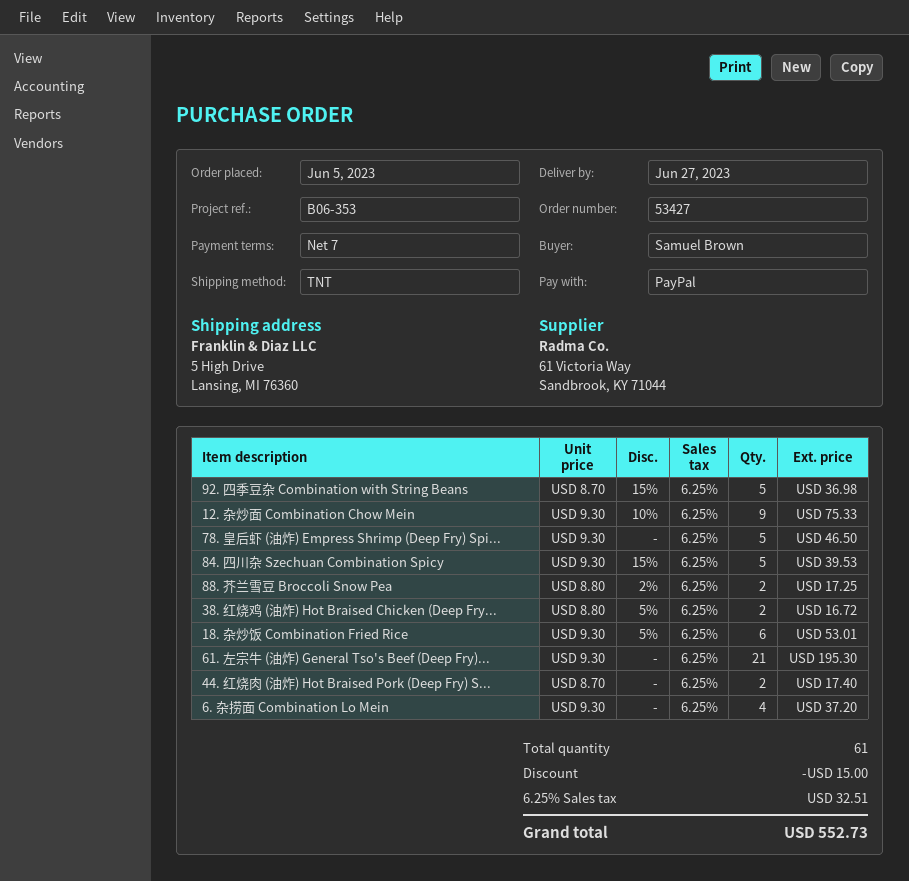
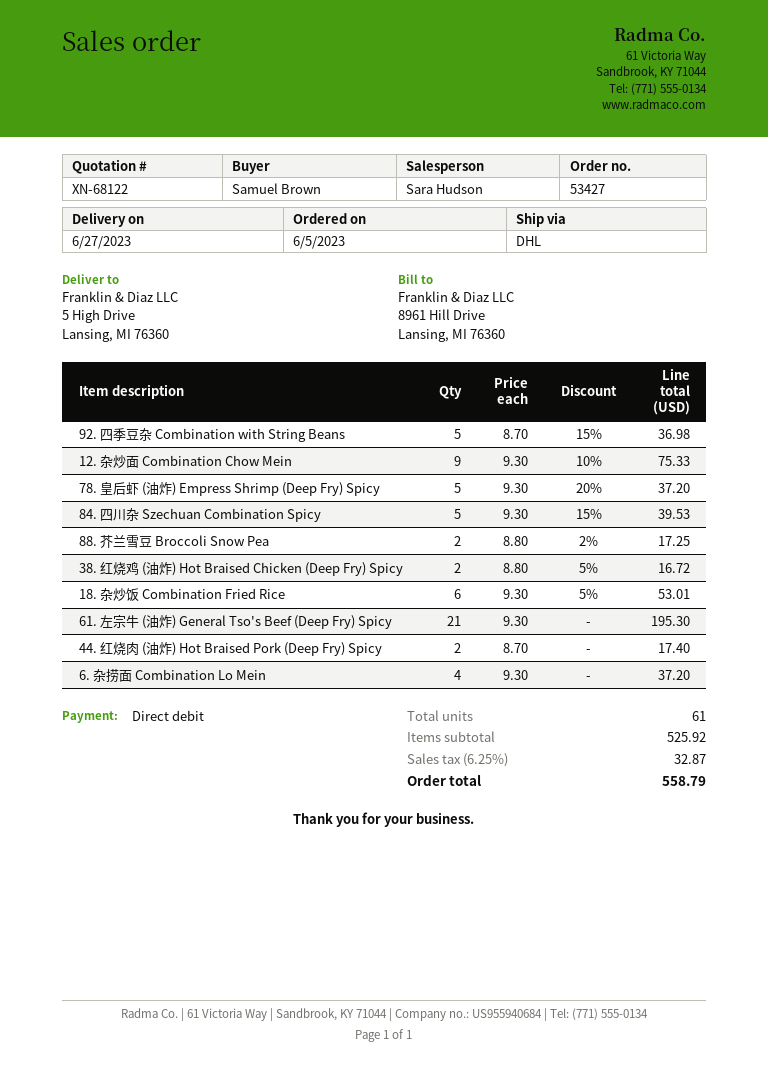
payment method: PayPal -> direct debit
shipping method: TNT -> DHL
78. 皇后虾 (油炸) Empress Shrimp (Deep Fry) Spi...: 5 x 9.30 = 46.50 -> 5 x 9.30 - 20% = 37.20
discount: 15.00 -> none
tax: 6.25% = 32.51 -> 6.25% = 32.87
total: 552.73 -> 558.79

